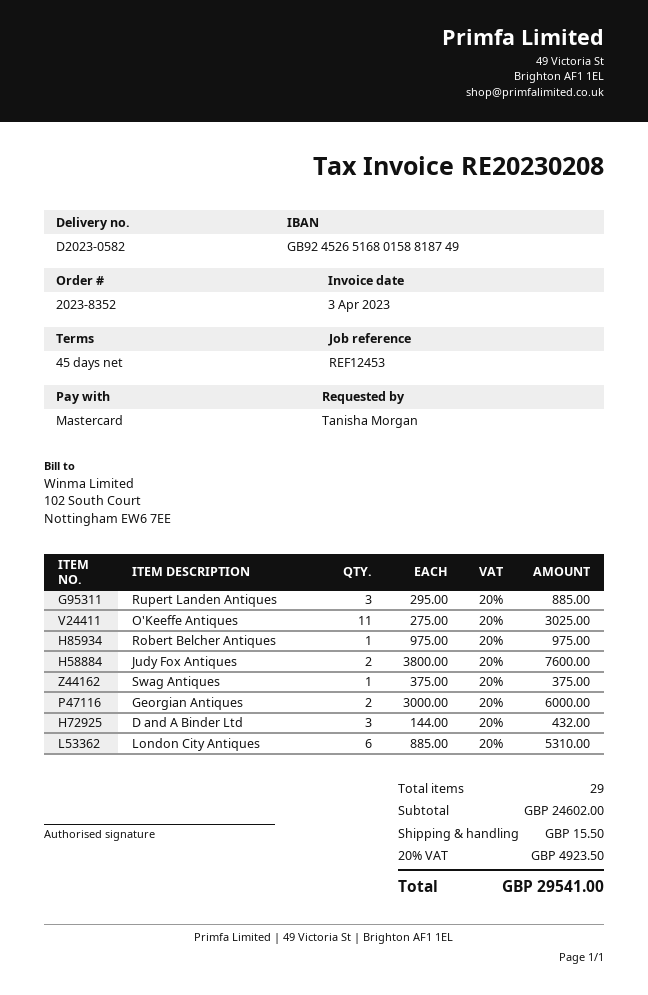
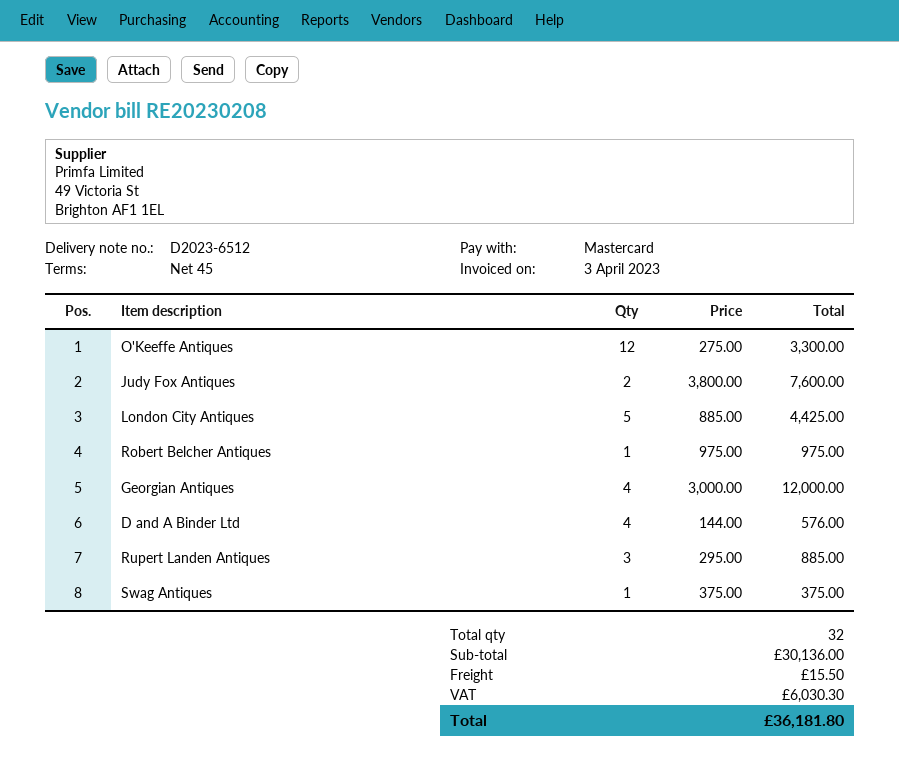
delivery note number: D2023-0582 -> D2023-6512
O'Keeffe Antiques: 11 x 275.00 = 3025.00 -> 12 x 275.00 = 3300.00
Georgian Antiques: 2 x 3000.00 = 6000.00 -> 4 x 3000.00 = 12000.00
D and A Binder Ltd: 3 x 144.00 = 432.00 -> 4 x 144.00 = 576.00
London City Antiques: 6 x 885.00 = 5310.00 -> 5 x 885.00 = 4425.00
total quantity: 29 -> 32
subtotal: 24602.00 -> 30136.00
tax: 4923.50 -> 6030.30
total: 29541.00 -> 36181.80

